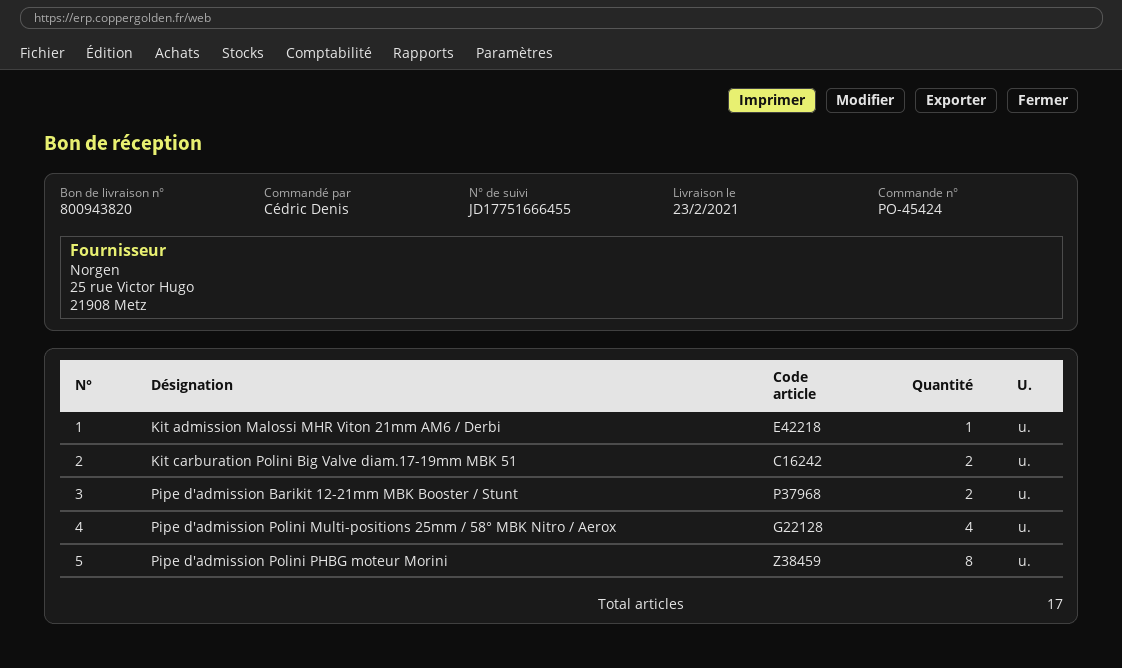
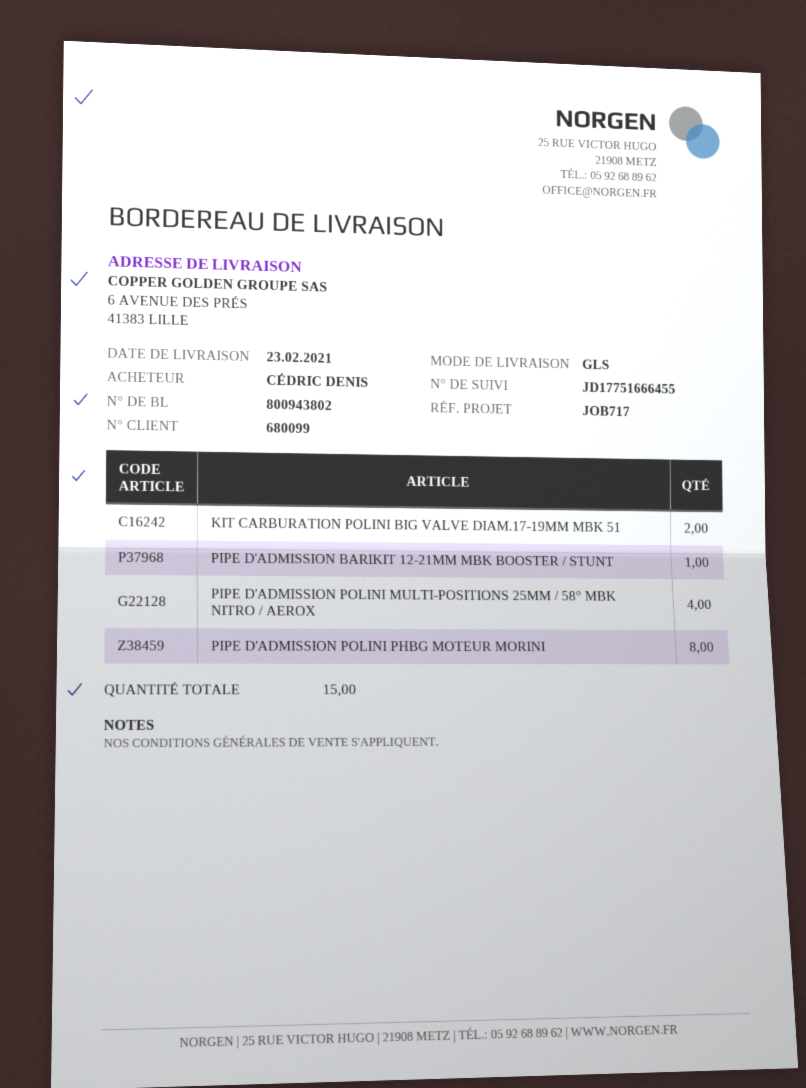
delivery note number: 800943820 -> 800943802
Kit admission Malossi MHR Viton 21mm AM6 / Derbi: 1 -> none
Pipe d'admission Barikit 12-21mm MBK Booster / Stunt: 2 -> 1
total quantity: 17 -> 15

